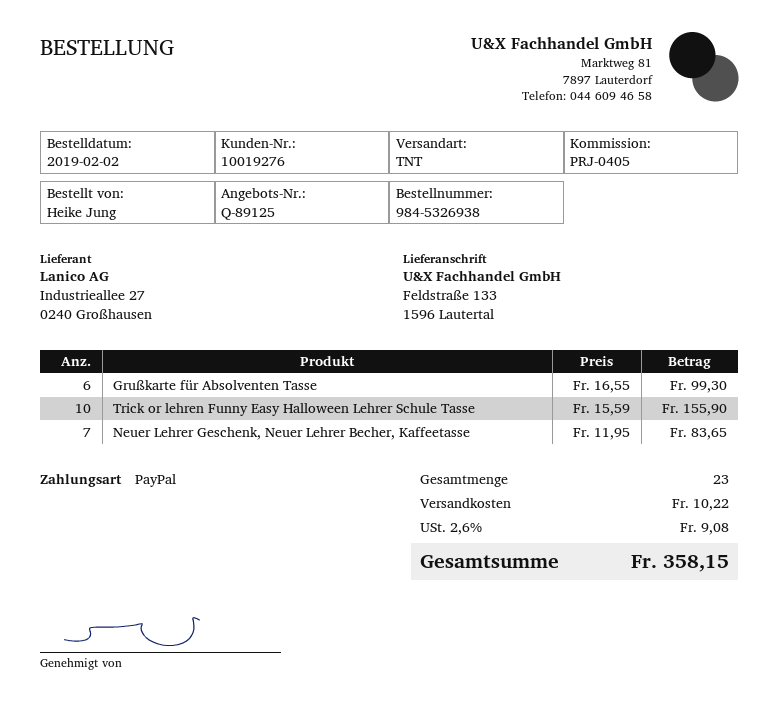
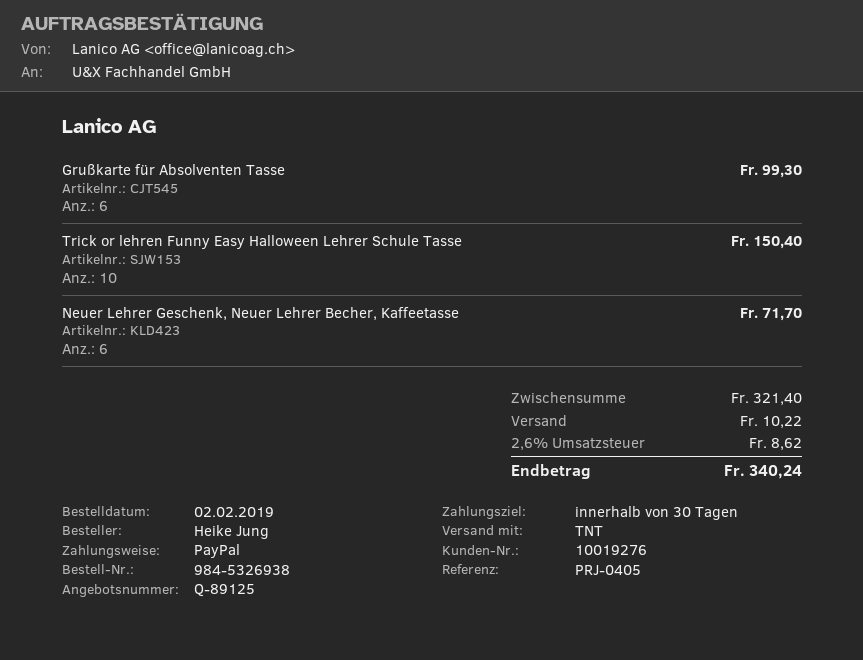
Trick or lehren Funny Easy Halloween Lehrer Schule Tasse: 10 for 155.90 -> 10 for 150.40
Neuer Lehrer Geschenk, Neuer Lehrer Becher, Kaffeetasse: 7 for 83.65 -> 6 for 71.70
tax: 2.6% = 9.08 -> 2.6% = 8.62
total: 358.15 -> 340.24

